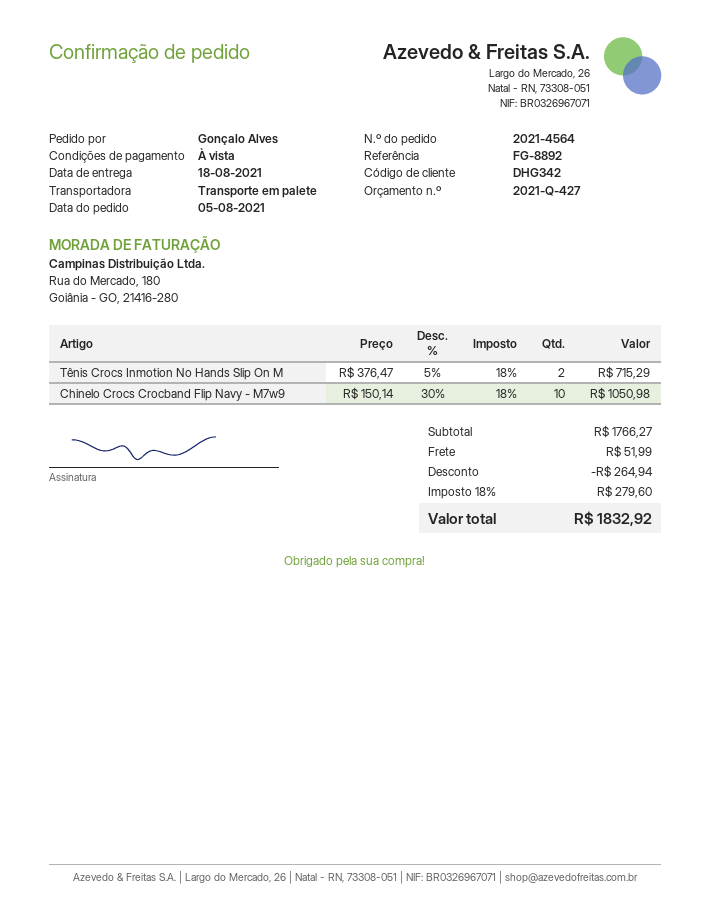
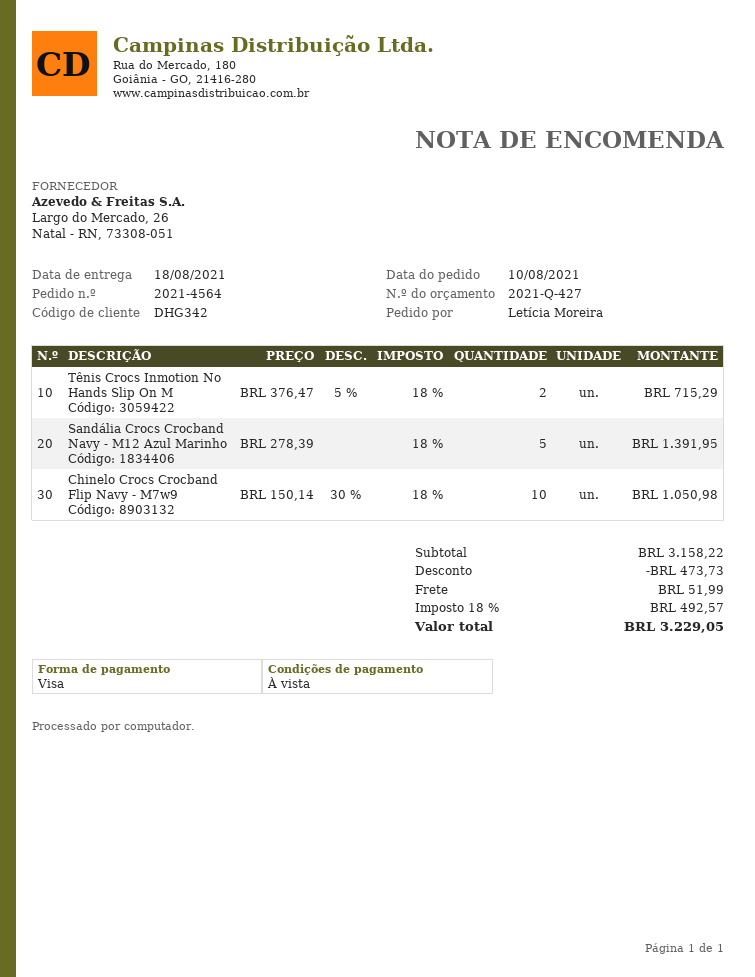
order date: 2021-08-05 -> 2021-08-10
ordered by: Gonçalo Alves -> Letícia Moreira
Sandália Crocs Crocband Navy - M12 Azul Marinho: none -> 5 x 278.39 = 1391.95
subtotal: 1766.27 -> 3158.22
discount: 264.94 -> 473.73
tax: 18% = 279.60 -> 18% = 492.57
total: 1832.92 -> 3229.05

